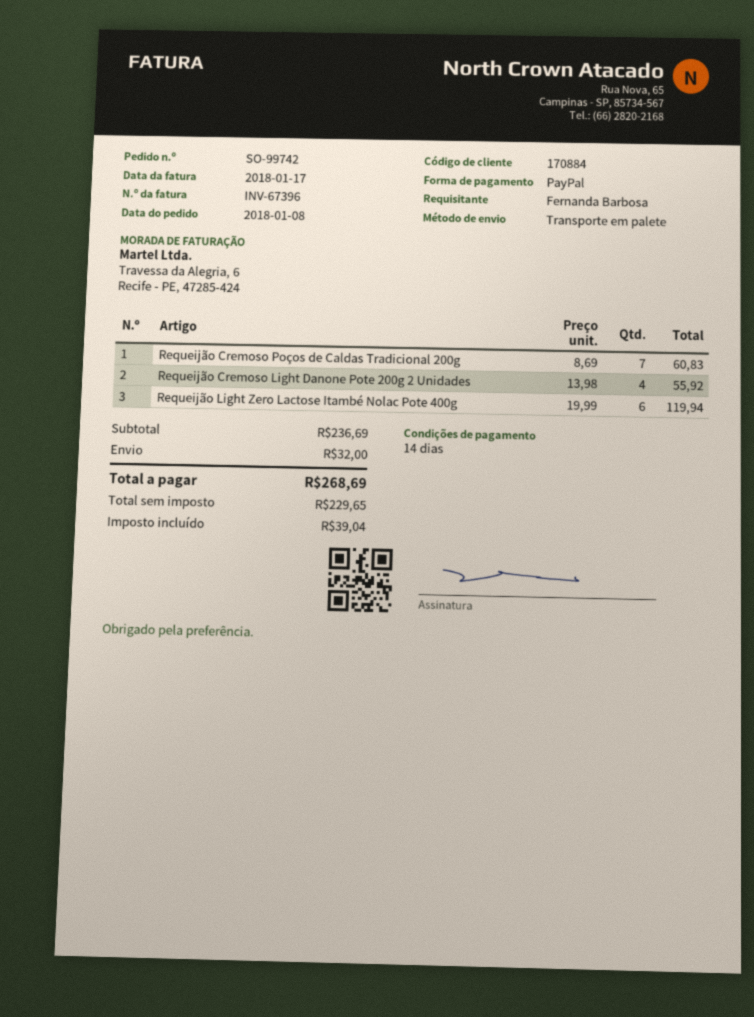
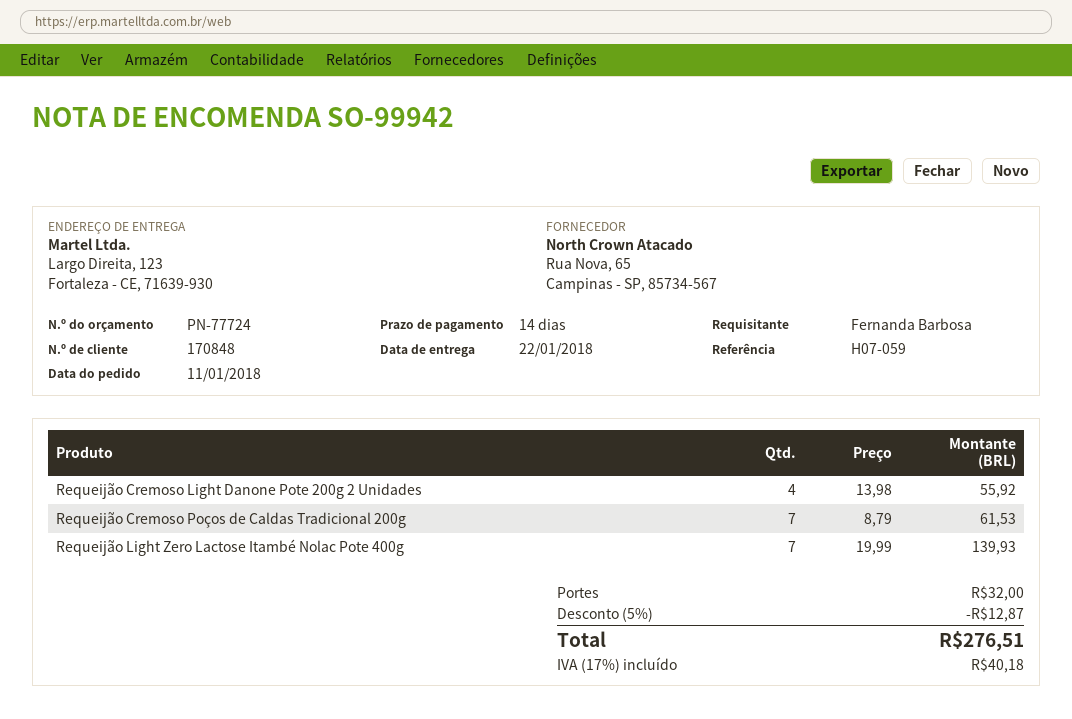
order number: SO-99742 -> SO-99942
order date: 2018-01-08 -> 2018-01-11
customer number: 170884 -> 170848
Requeijão Cremoso Poços de Caldas Tradicional 200g: 7 x 8.69 = 60.83 -> 7 x 8.79 = 61.53
Requeijão Light Zero Lactose Itambé Nolac Pote 400g: 6 x 19.99 = 119.94 -> 7 x 19.99 = 139.93
discount: none -> 5% = 12.87
tax: 39.04 -> 40.18
total: 268.69 -> 276.51

